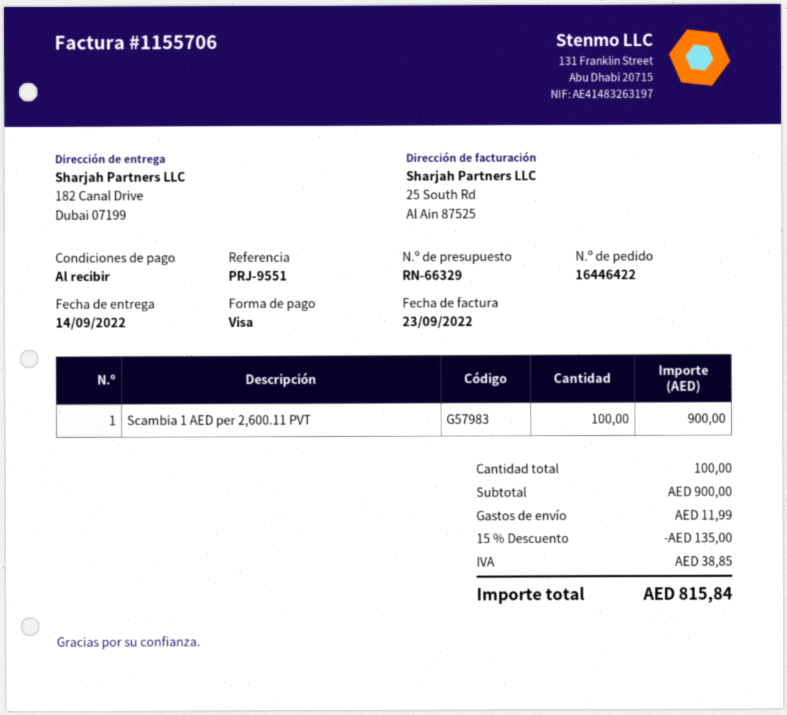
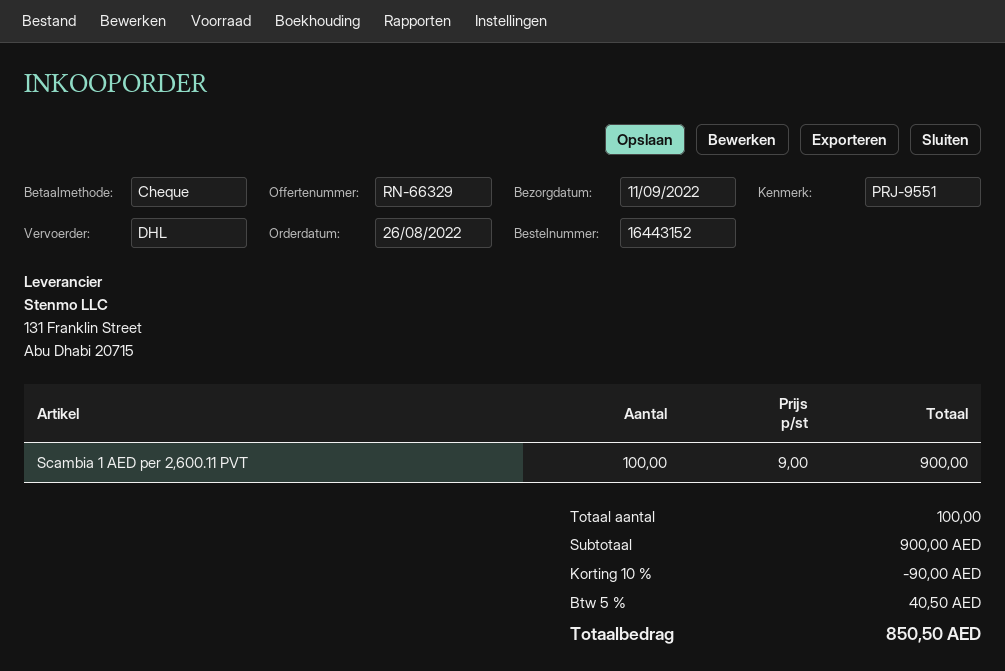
order number: 16446422 -> 16443152
delivery date: 2022-09-14 -> 2022-09-11
payment method: Visa -> cheque
discount: 15% = 135.00 -> 10% = 90.00
shipping: 11.99 -> none
tax: 38.85 -> 40.50
total: 815.84 -> 850.50

